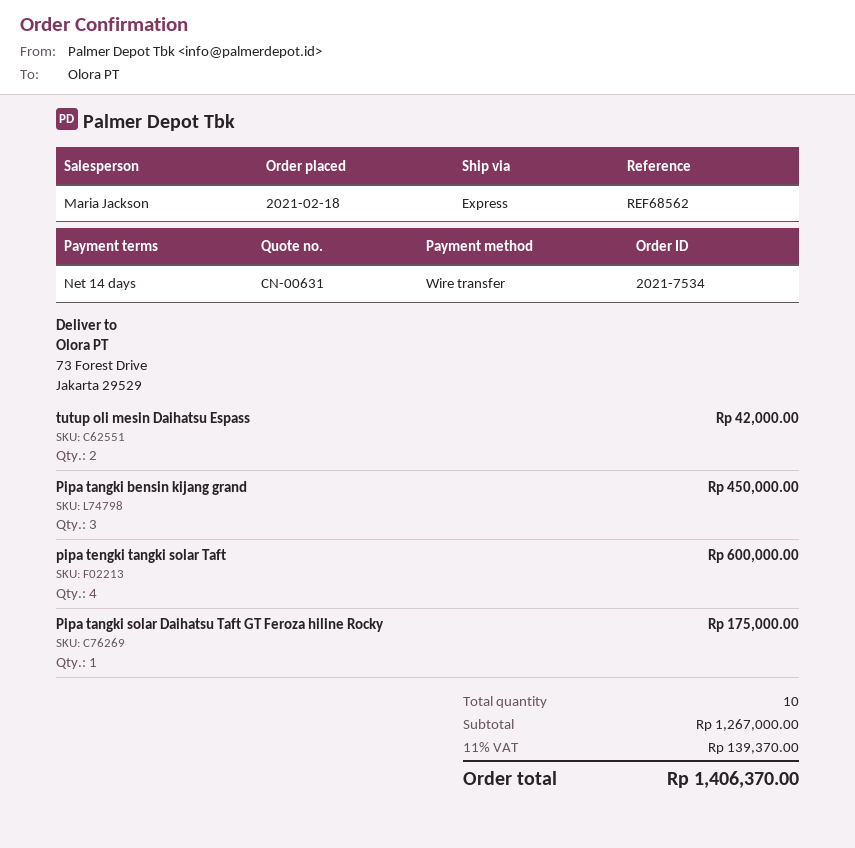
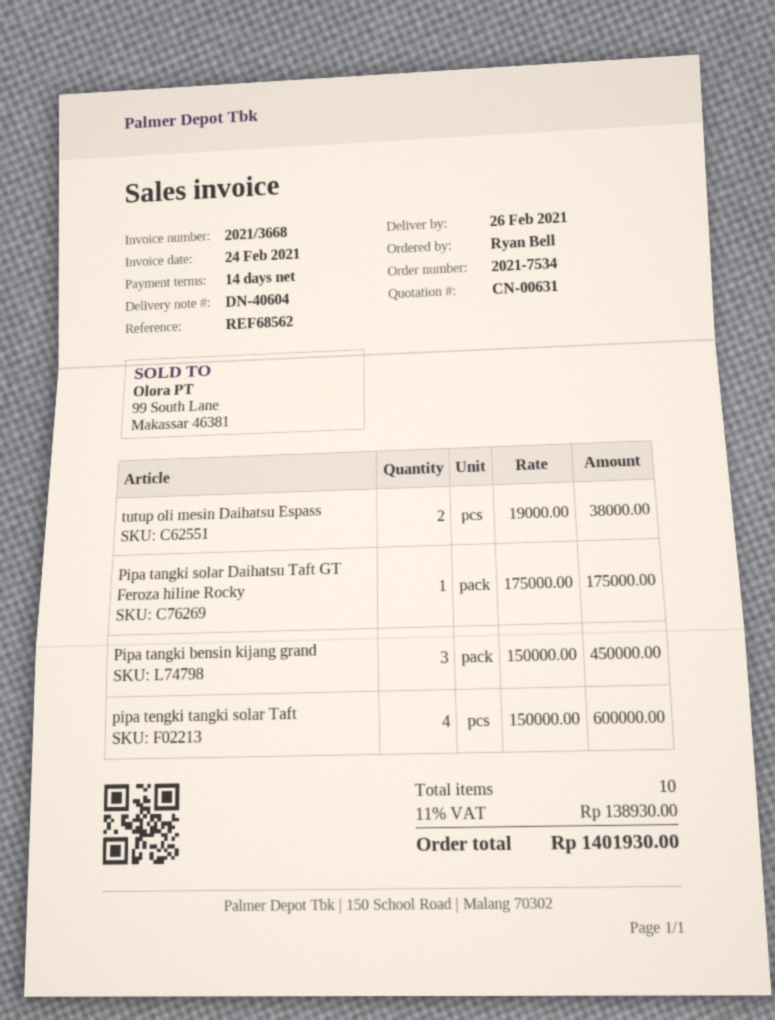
tutup oli mesin Daihatsu Espass: 2 for 42000.00 -> 2 for 38000.00
tax: 11% = 139370.00 -> 11% = 138930.00
total: 1406370.00 -> 1401930.00

